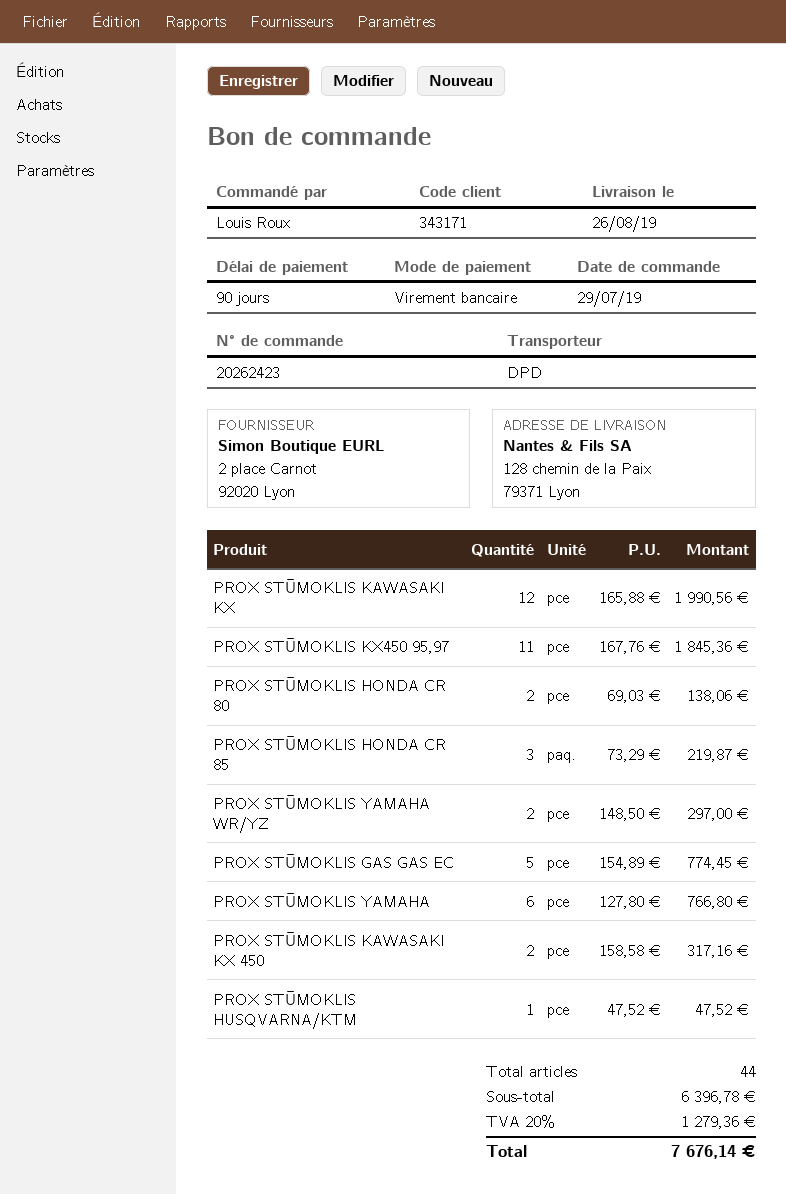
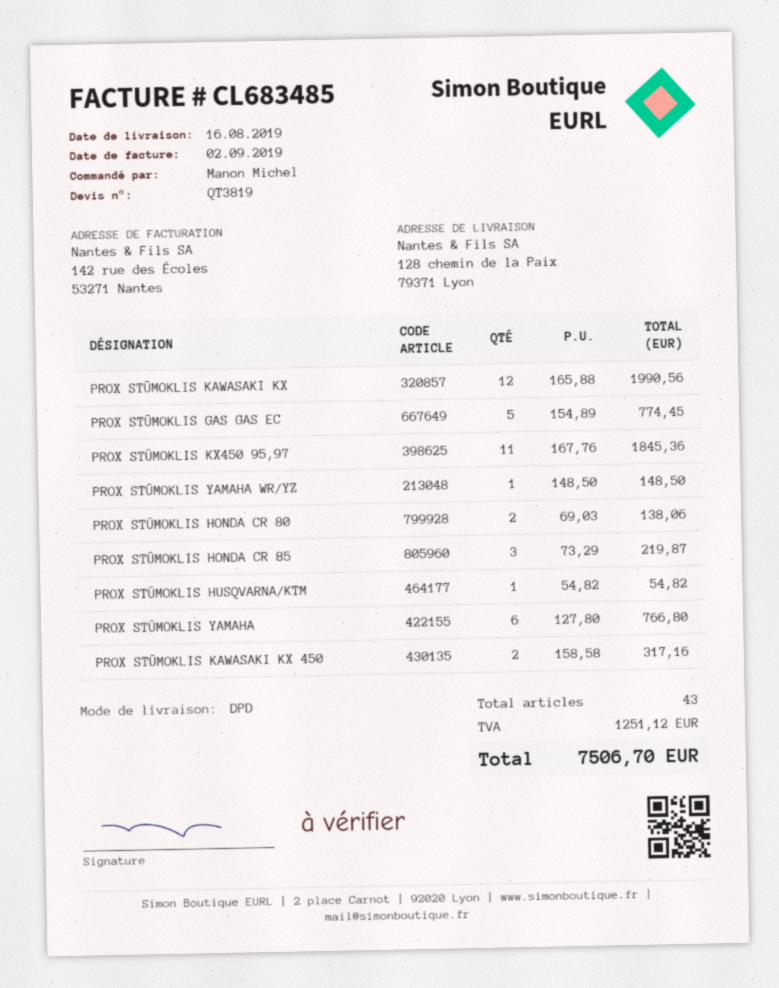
delivery date: 2019-08-26 -> 2019-08-16
ordered by: Louis Roux -> Manon Michel
PROX STŪMOKLIS YAMAHA WR/YZ: 2 x 148.50 = 297.00 -> 1 x 148.50 = 148.50
PROX STŪMOKLIS HUSQVARNA/KTM: 1 x 47.52 = 47.52 -> 1 x 54.82 = 54.82
total quantity: 44 -> 43
tax: 1279.36 -> 1251.12
total: 7676.14 -> 7506.70

